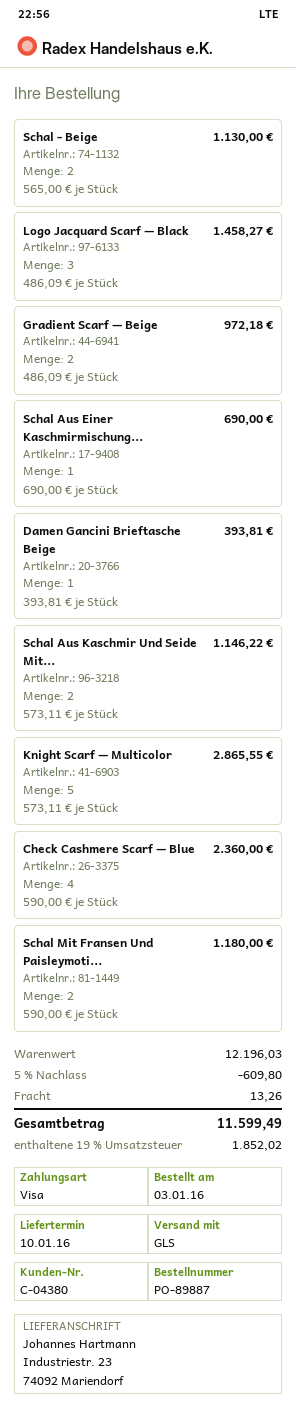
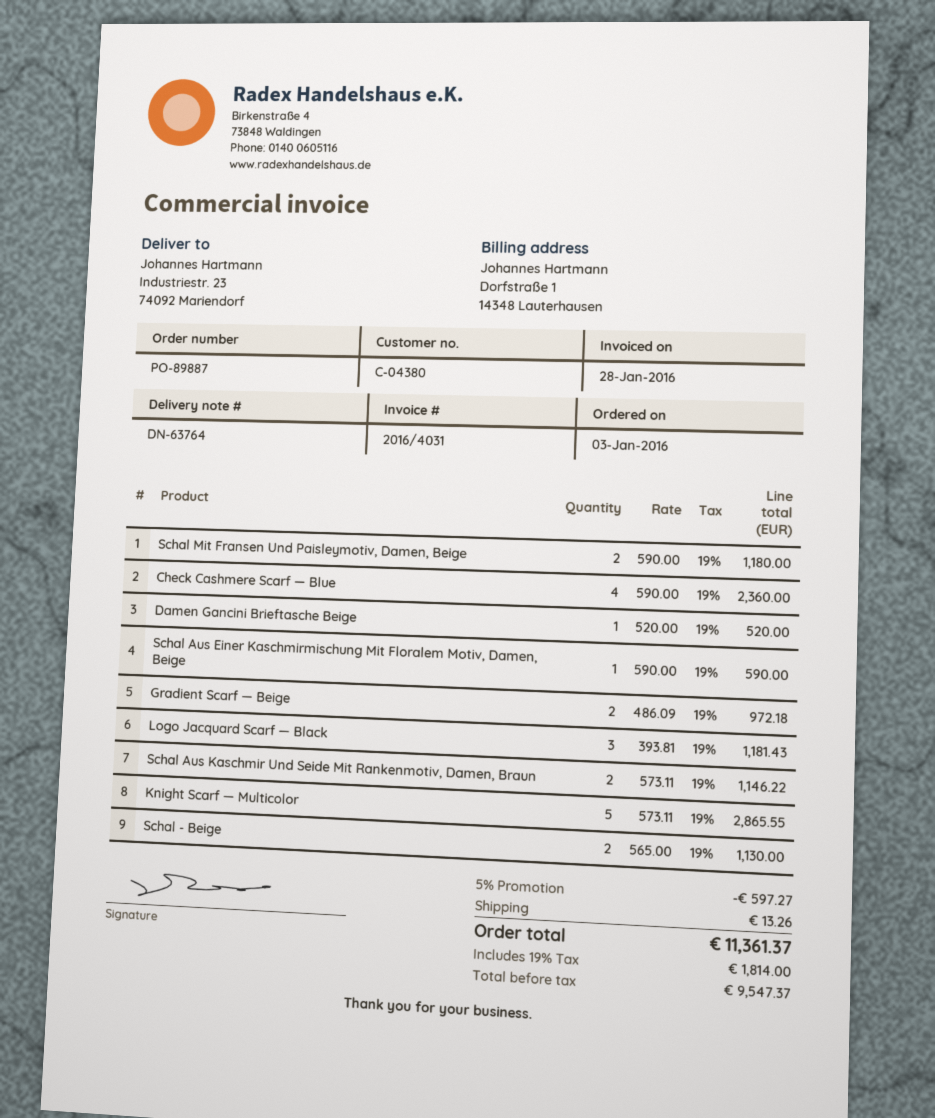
Logo Jacquard Scarf — Black: 3 x 486.09 = 1458.27 -> 3 x 393.81 = 1181.43
Schal Aus Einer Kaschmirmischung...: 1 x 690.00 = 690.00 -> 1 x 590.00 = 590.00
Damen Gancini Brieftasche Beige: 1 x 393.81 = 393.81 -> 1 x 520.00 = 520.00
discount: 5% = 609.80 -> 5% = 597.27
tax: 19% = 1852.02 -> 19% = 1814.00
total: 11599.49 -> 11361.37

